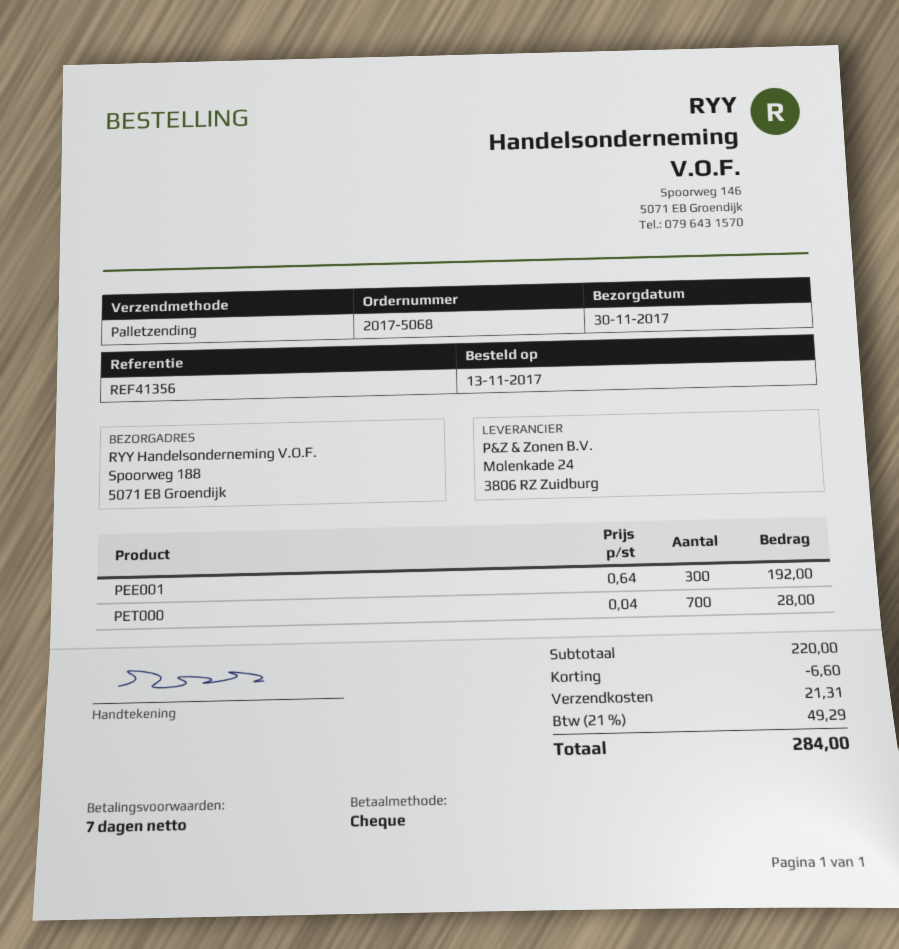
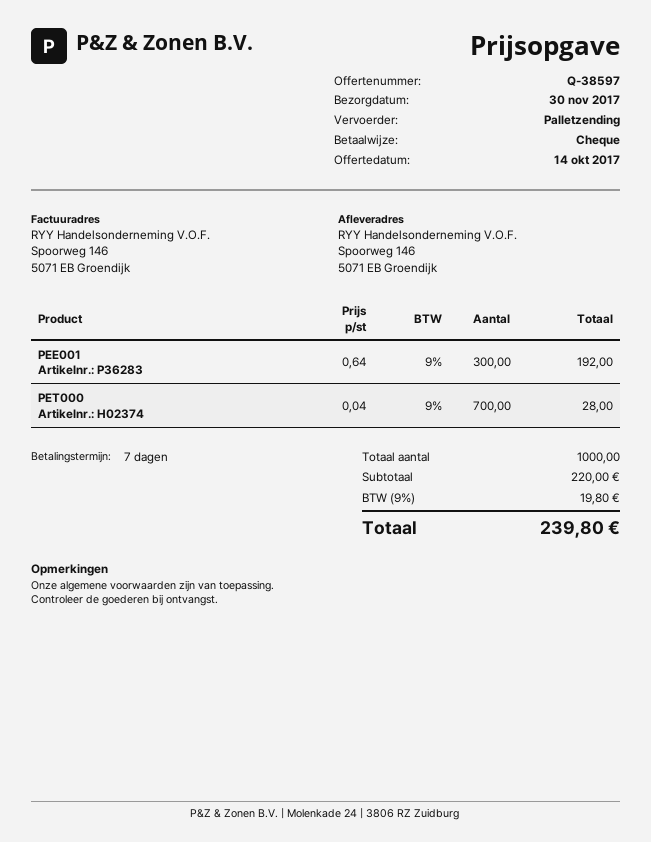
ship to: Spoorweg 188, 5071 EB Groendijk -> Spoorweg 146, 5071 EB Groendijk
discount: 6.60 -> none
shipping: 21.31 -> none
tax: 21% = 49.29 -> 9% = 19.80
total: 284.00 -> 239.80

